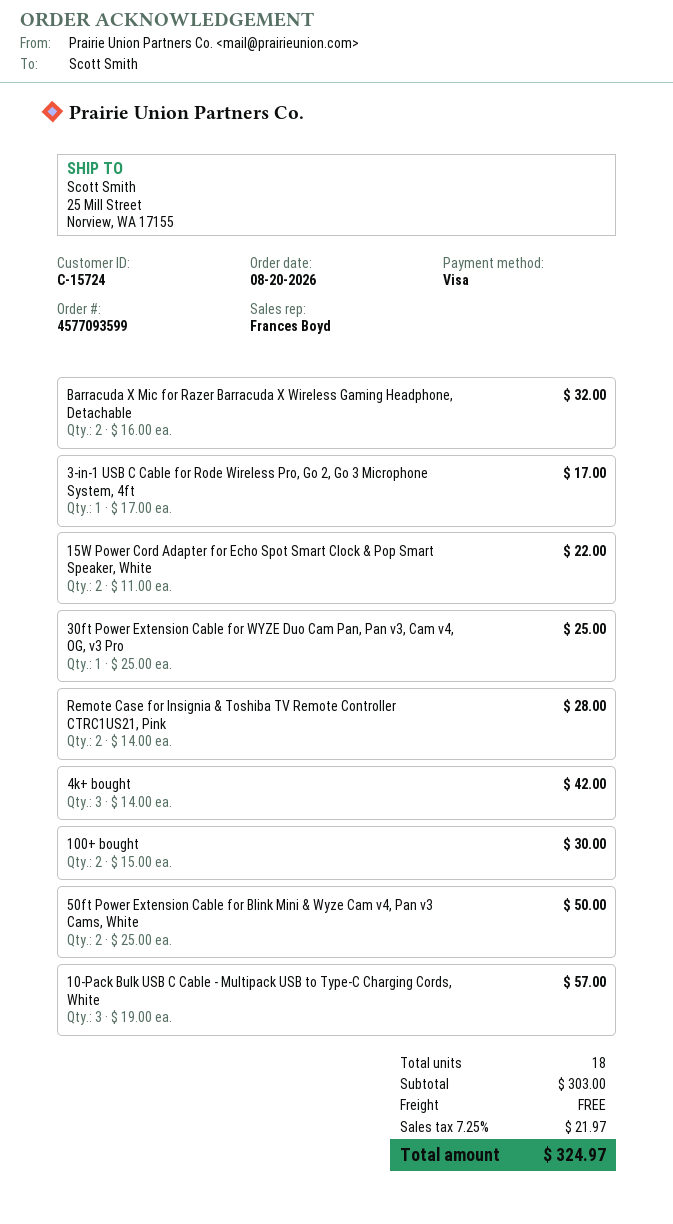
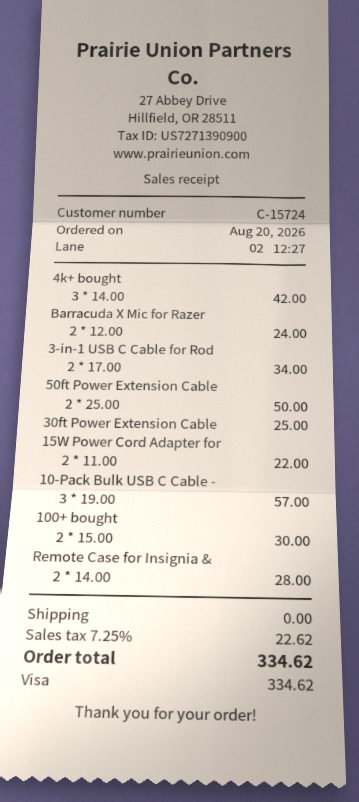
Barracuda X Mic for Razer Barracuda X Wireless Gaming Headphone, Detachable: 2 x 16.00 = 32.00 -> 2 x 12.00 = 24.00
3-in-1 USB C Cable for Rode Wireless Pro, Go 2, Go 3 Microphone System, 4ft: 1 x 17.00 = 17.00 -> 2 x 17.00 = 34.00
tax: 7.25% = 21.97 -> 7.25% = 22.62
total: 324.97 -> 334.62

